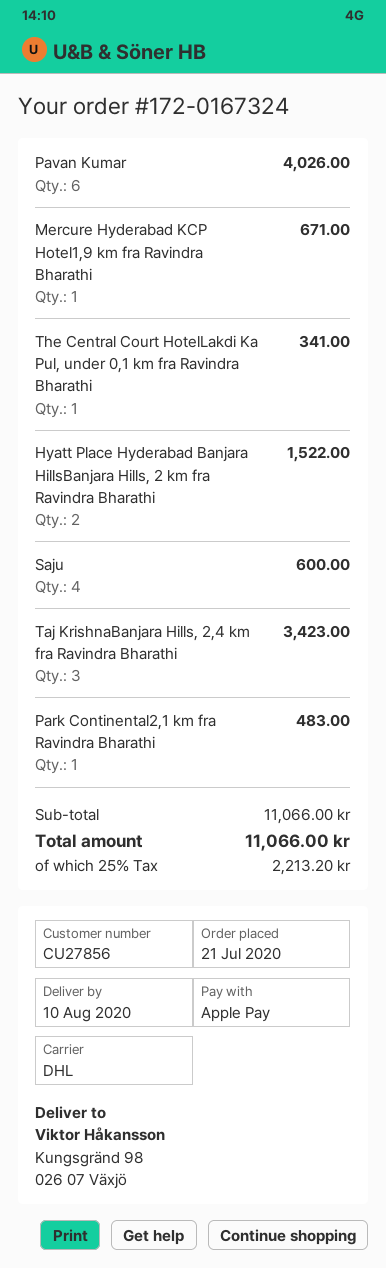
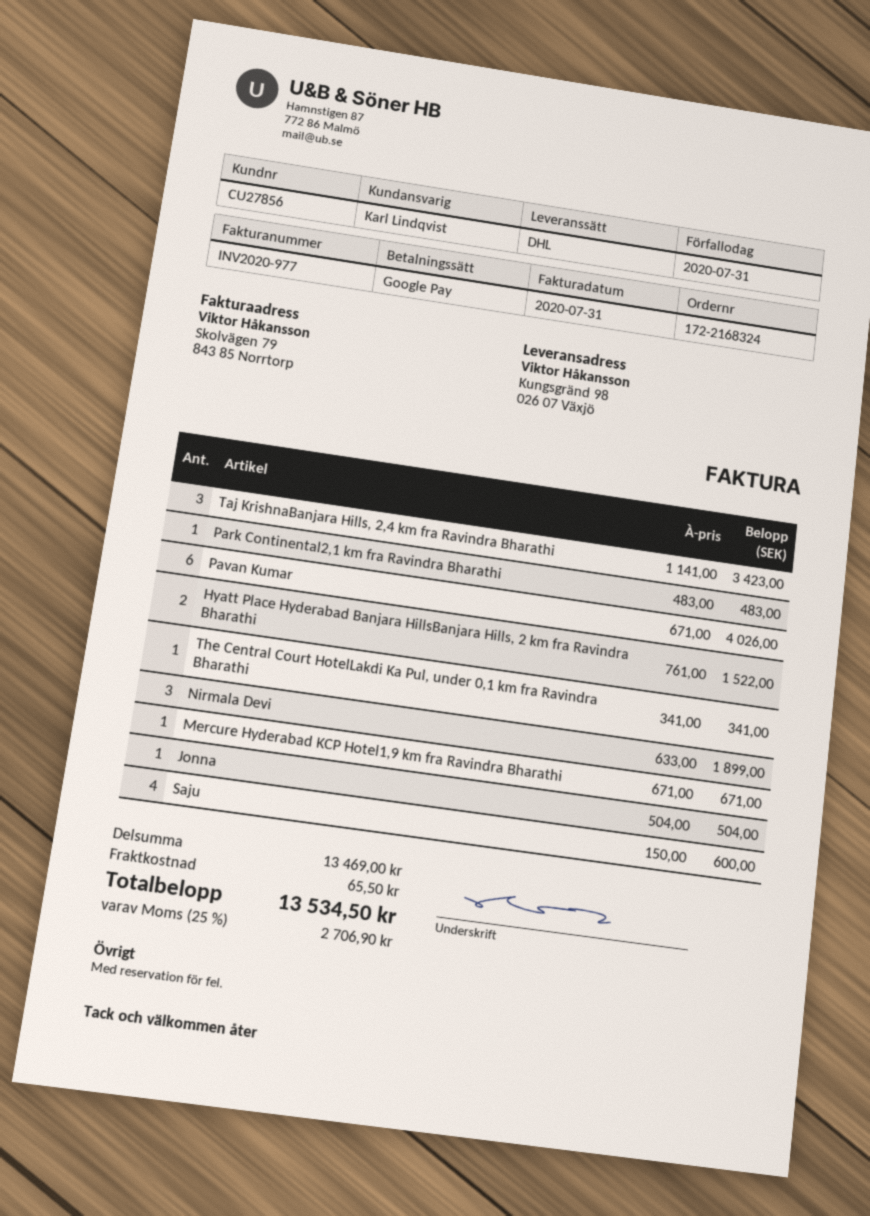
order number: 172-0167324 -> 172-2168324
payment method: Apple Pay -> Google Pay
Nirmala Devi: none -> 3 for 1899.00
Jonna: none -> 1 for 504.00
subtotal: 11066.00 -> 13469.00
shipping: none -> 65.50
tax: 25% = 2213.20 -> 25% = 2706.90
total: 11066.00 -> 13534.50

